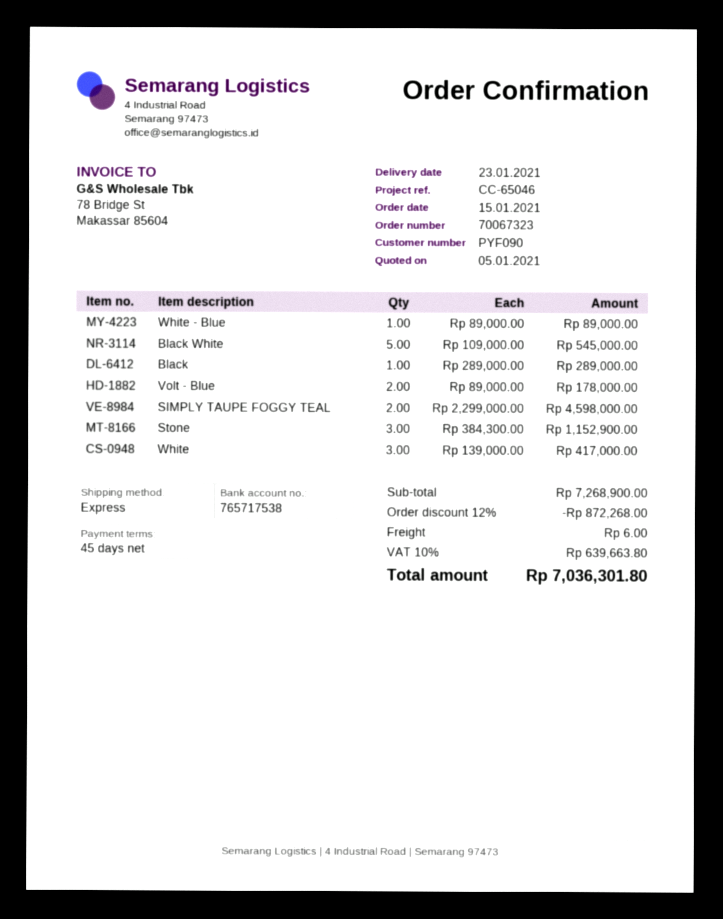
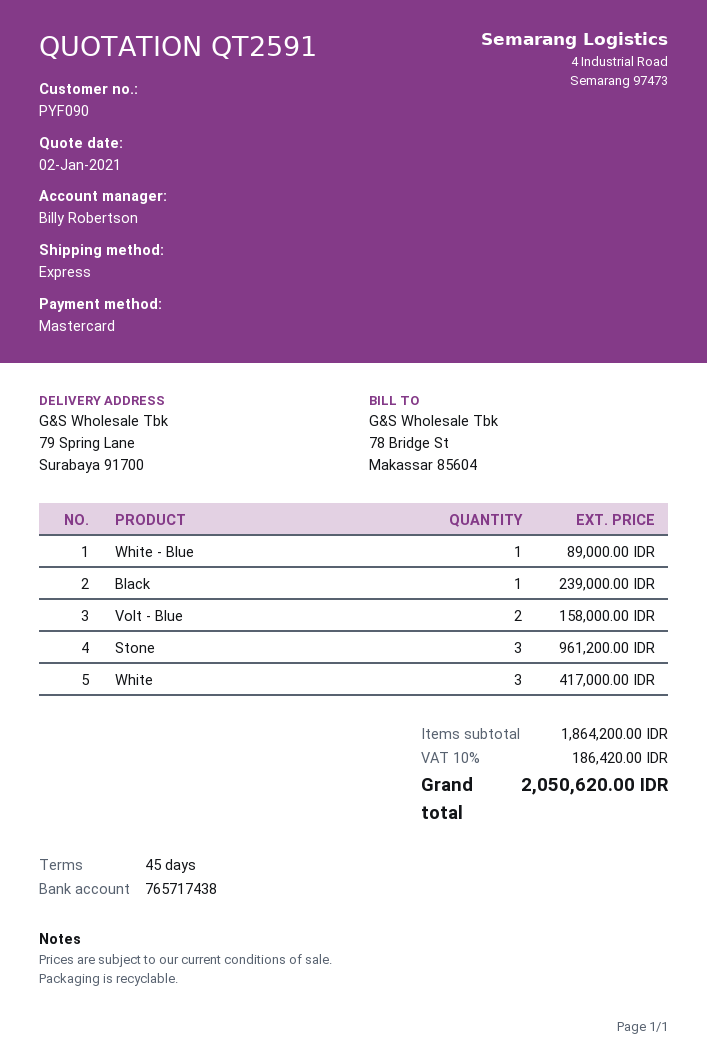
quote date: 2021-01-05 -> 2021-01-02
bank account: 765717538 -> 765717438
Black White: 5 for 545000.00 -> none
Black: 1 for 289000.00 -> 1 for 239000.00
Volt - Blue: 2 for 178000.00 -> 2 for 158000.00
SIMPLY TAUPE FOGGY TEAL: 2 for 4598000.00 -> none
Stone: 3 for 1152900.00 -> 3 for 961200.00
subtotal: 7268900.00 -> 1864200.00
discount: 12% = 872268.00 -> none
shipping: 6.00 -> none
tax: 10% = 639663.80 -> 10% = 186420.00
total: 7036301.80 -> 2050620.00

